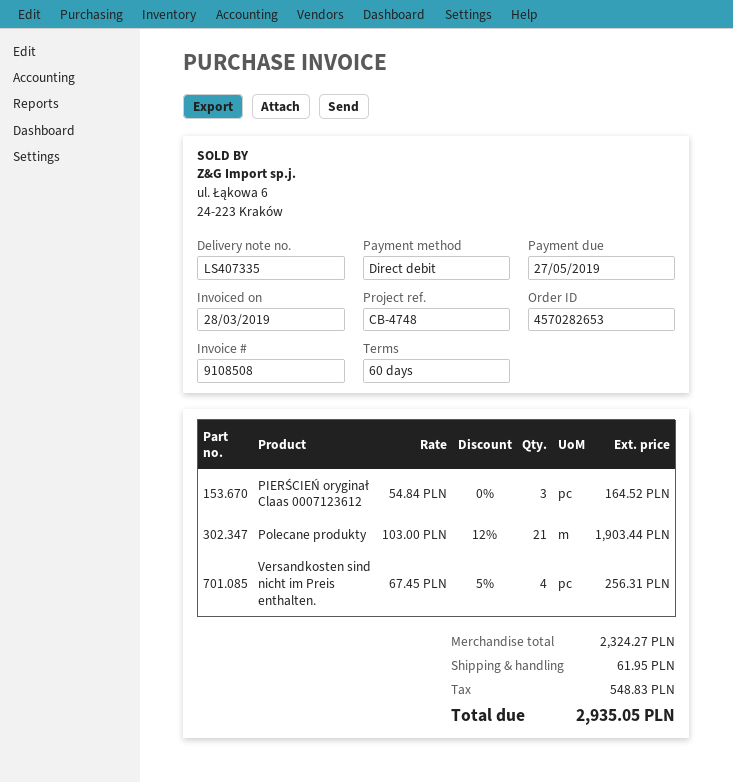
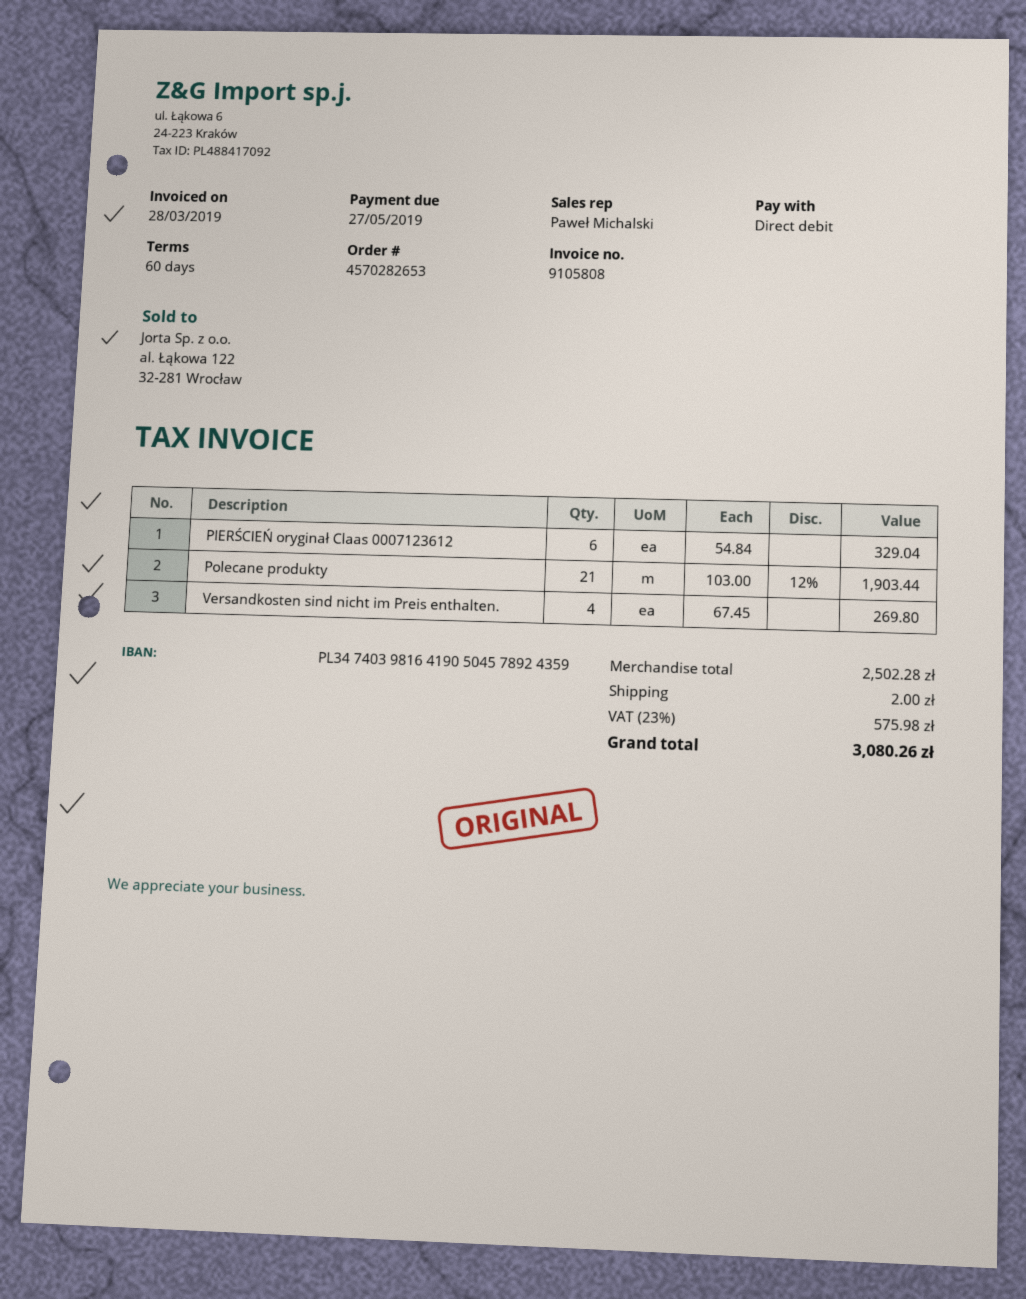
invoice number: 9108508 -> 9105808
PIERŚCIEŃ oryginał Claas 0007123612: 3 x 54.84 = 164.52 -> 6 x 54.84 = 329.04
Versandkosten sind nicht im Preis enthalten.: 4 x 67.45 - 5% = 256.31 -> 4 x 67.45 = 269.80
subtotal: 2324.27 -> 2502.28
shipping: 61.95 -> 2.00
tax: 548.83 -> 575.98
total: 2935.05 -> 3080.26

